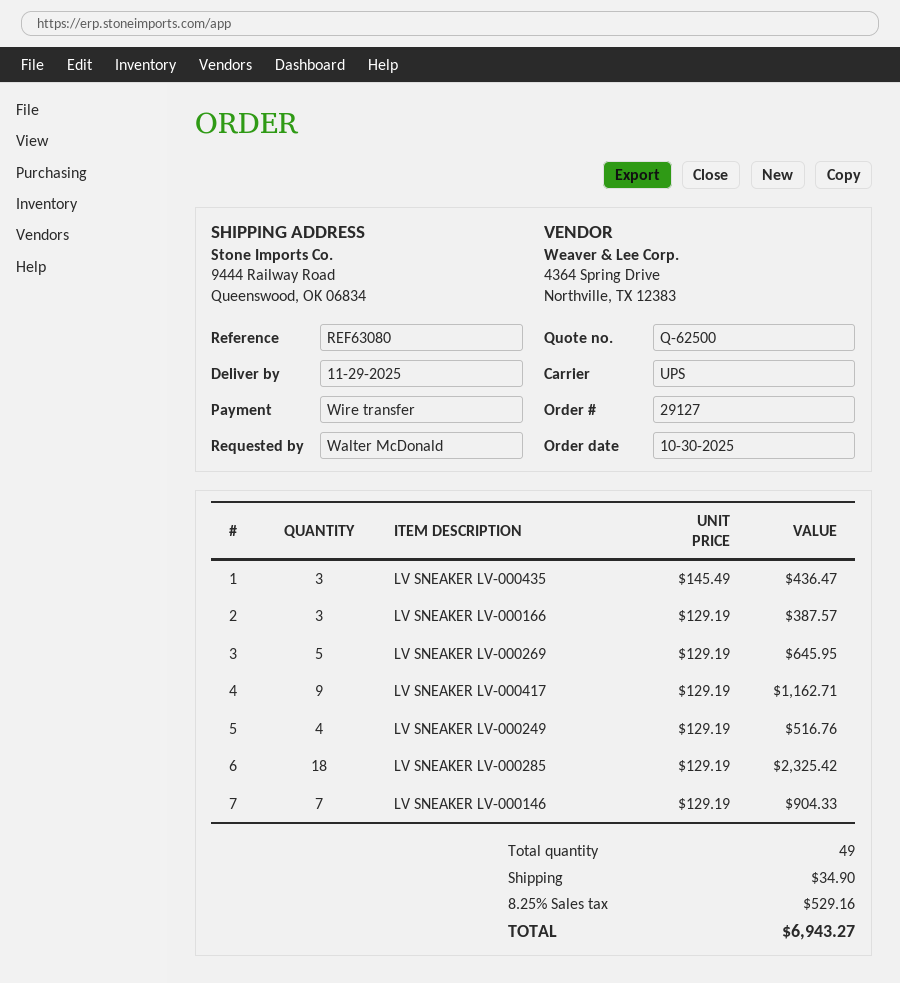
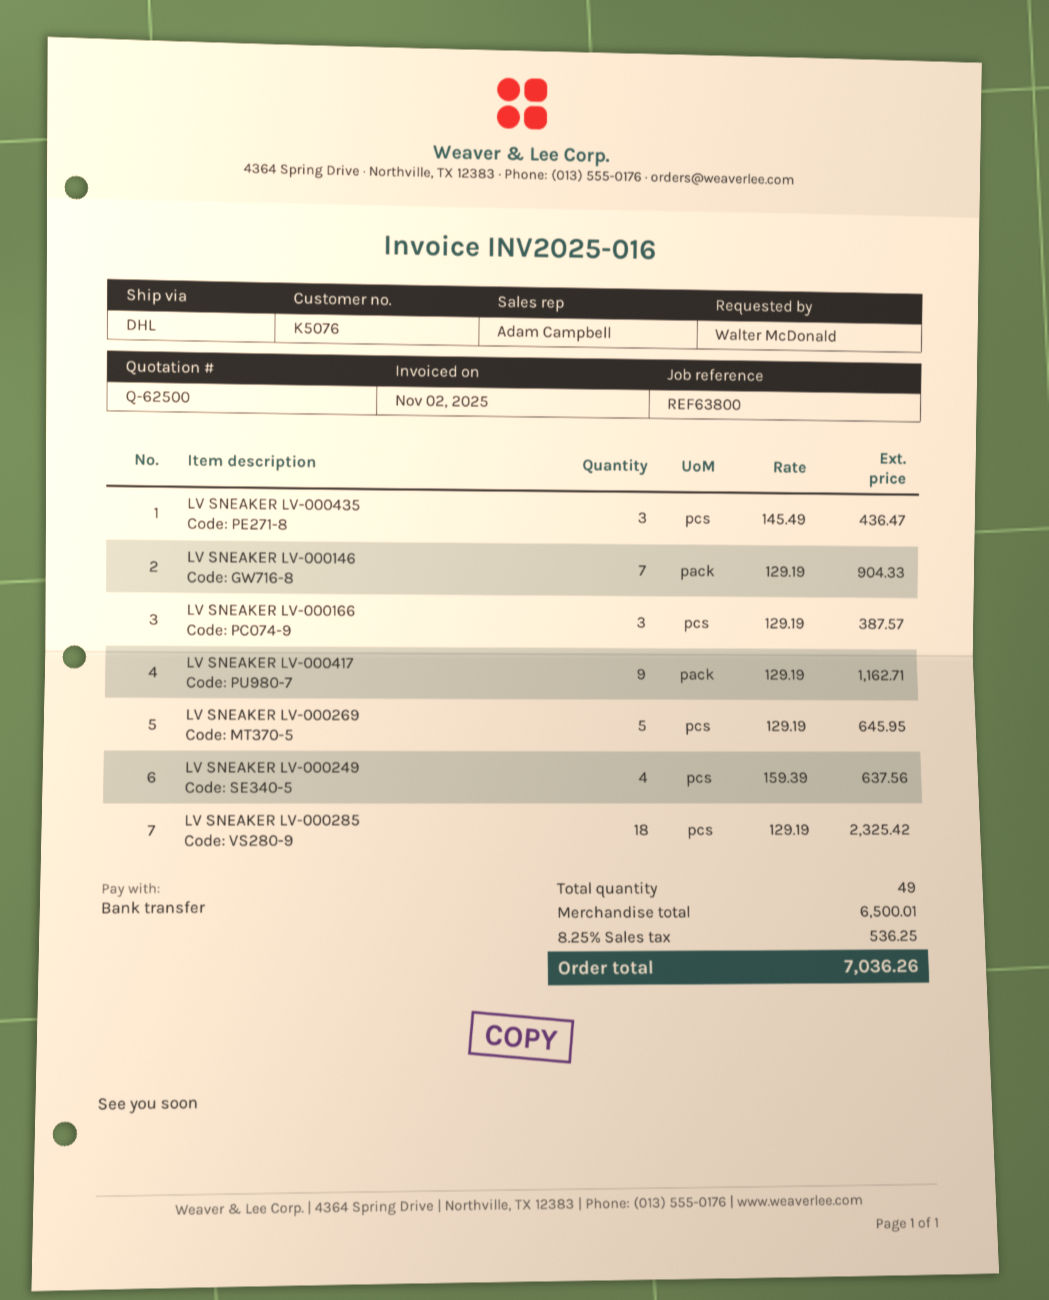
reference: REF63080 -> REF63800
shipping method: UPS -> DHL
LV SNEAKER LV-000249: 4 x 129.19 = 516.76 -> 4 x 159.39 = 637.56
shipping: 34.90 -> none
tax: 8.25% = 529.16 -> 8.25% = 536.25
total: 6943.27 -> 7036.26

